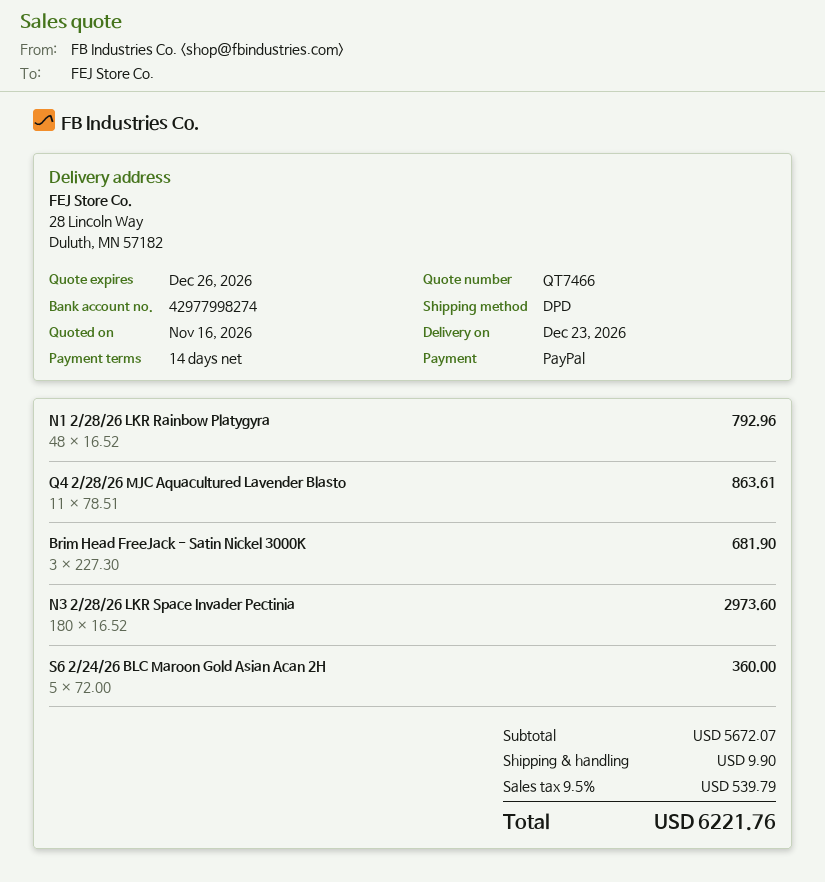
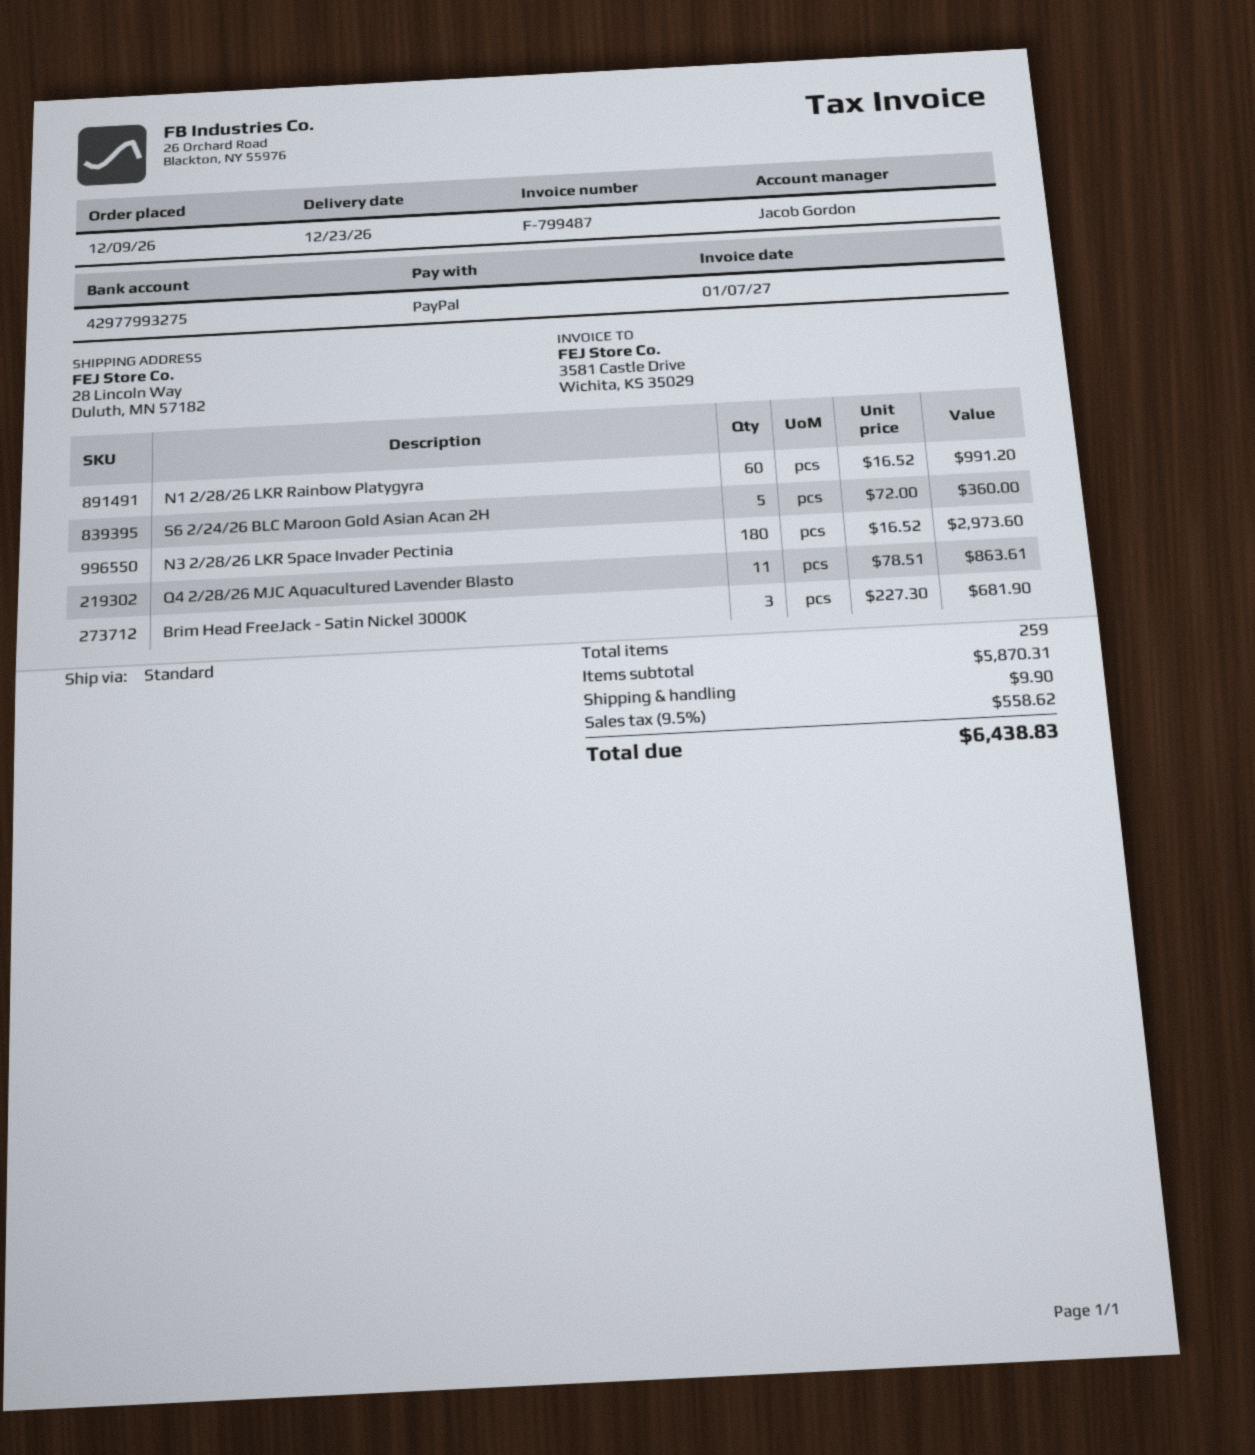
bank account: 42977998274 -> 42977993275
shipping method: DPD -> standard
N1 2/28/26 LKR Rainbow Platygyra: 48 x 16.52 = 792.96 -> 60 x 16.52 = 991.20
subtotal: 5672.07 -> 5870.31
tax: 9.5% = 539.79 -> 9.5% = 558.62
total: 6221.76 -> 6438.83

